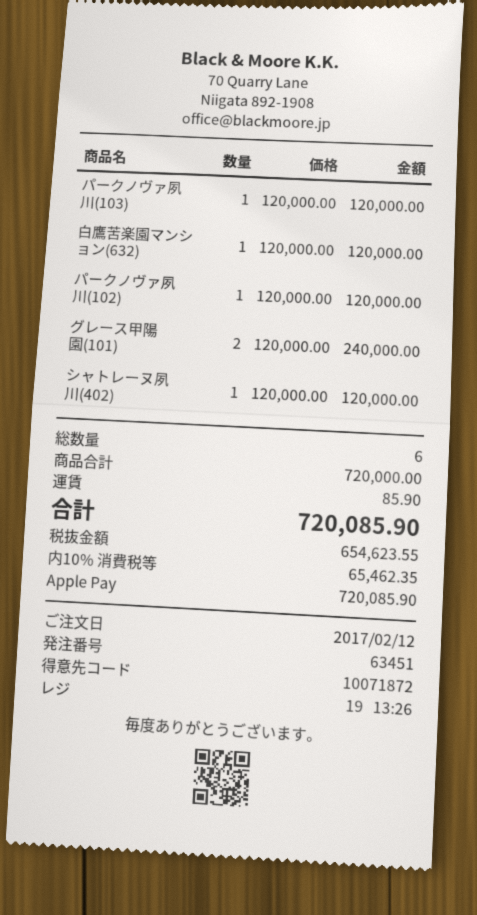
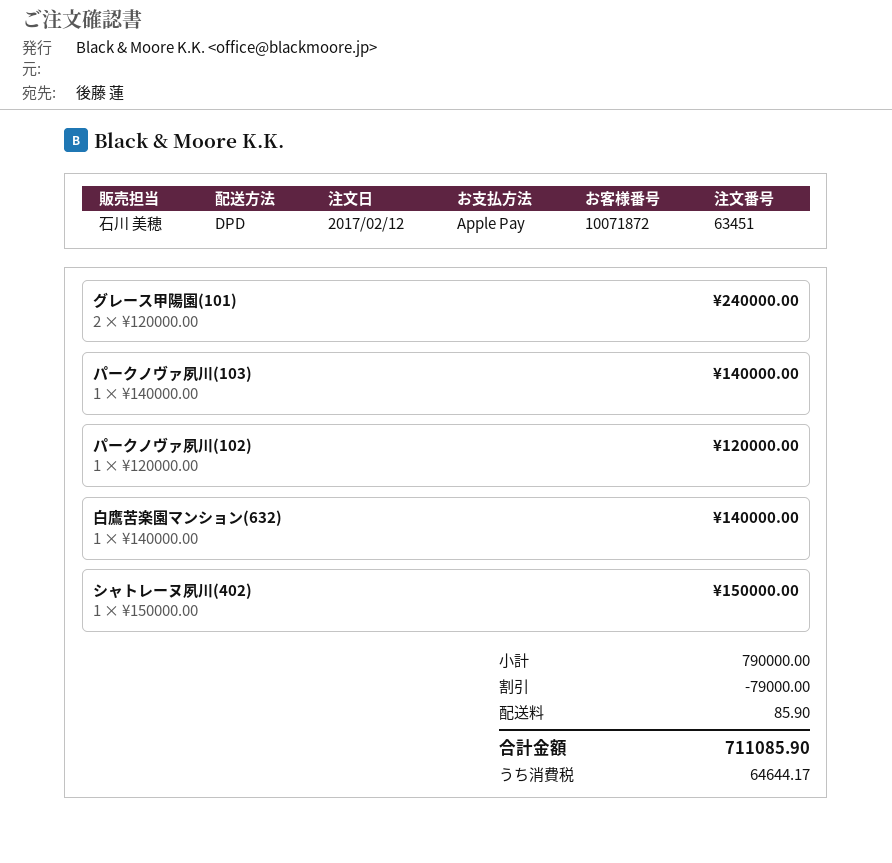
パークノヴァ夙川(103): 1 x 120000.00 = 120000.00 -> 1 x 140000.00 = 140000.00
白鷹苦楽園マンション(632): 1 x 120000.00 = 120000.00 -> 1 x 140000.00 = 140000.00
シャトレーヌ夙川(402): 1 x 120000.00 = 120000.00 -> 1 x 150000.00 = 150000.00
subtotal: 720000.00 -> 790000.00
discount: none -> 79000.00
tax: 65462.35 -> 64644.17
total: 720085.90 -> 711085.90

